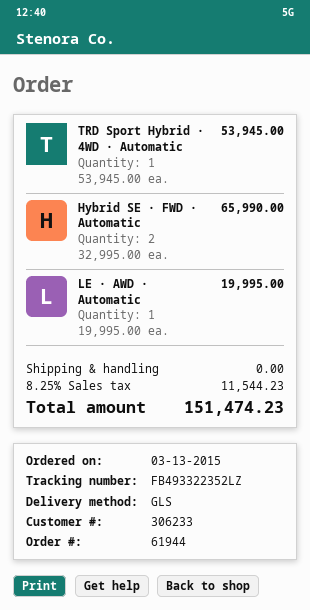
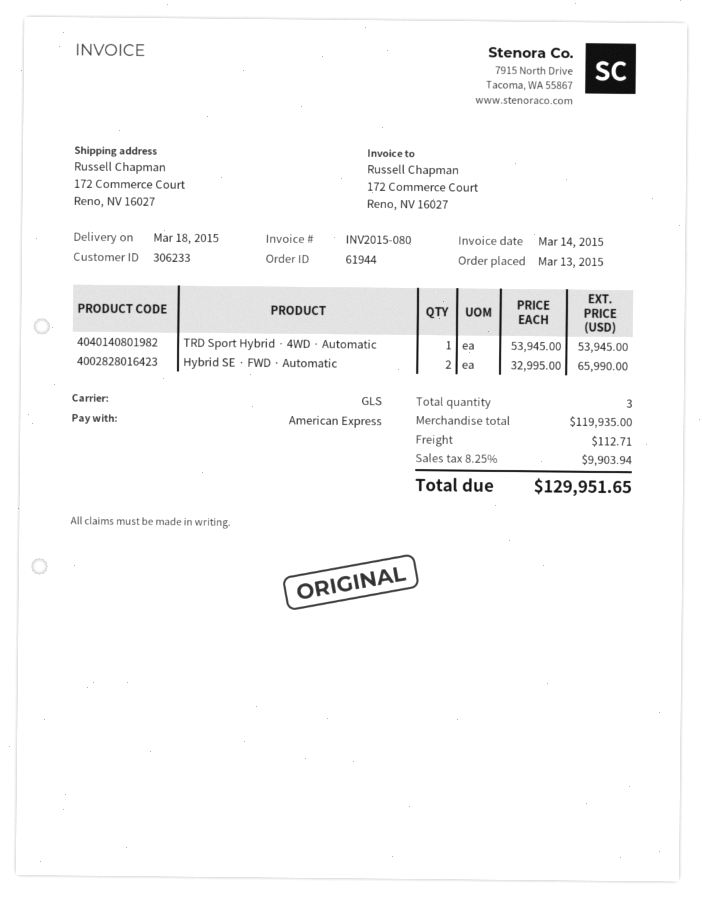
LE · AWD · Automatic: 1 x 19995.00 = 19995.00 -> none
shipping: 0.00 -> 112.71
tax: 8.25% = 11544.23 -> 8.25% = 9903.94
total: 151474.23 -> 129951.65

